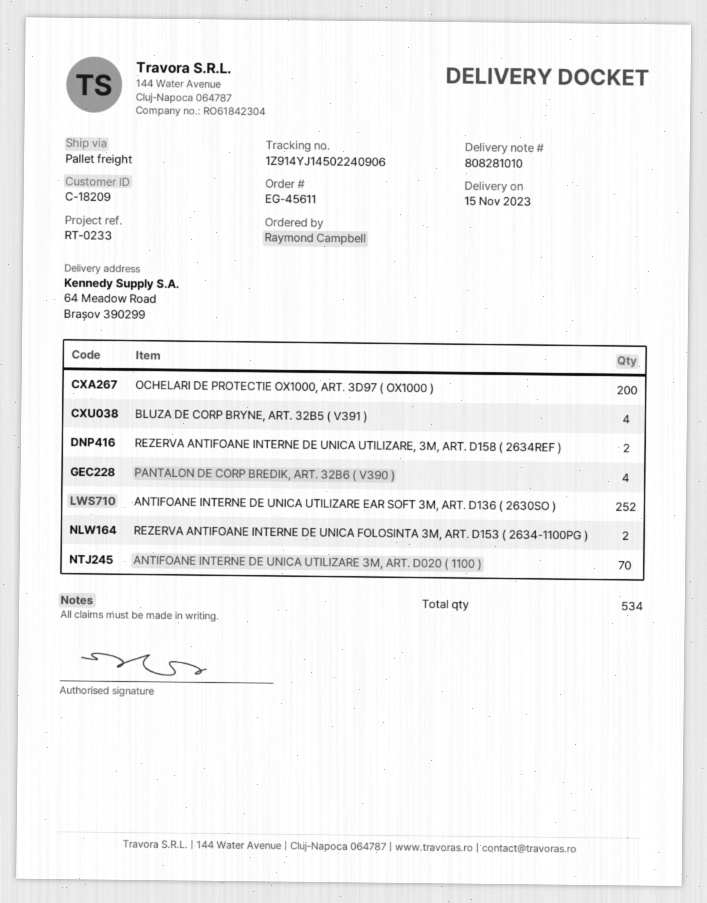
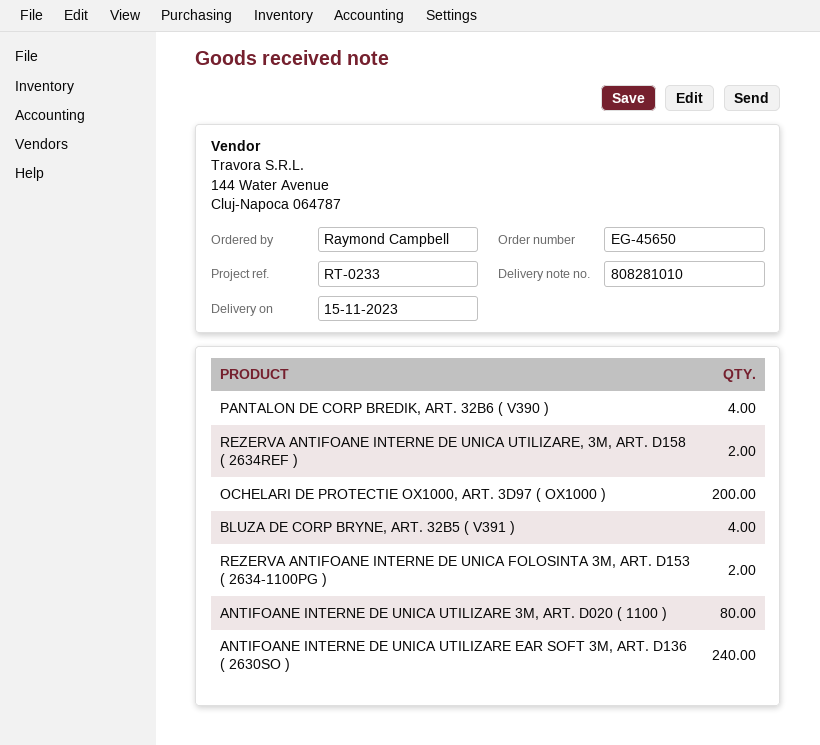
order number: EG-45611 -> EG-45650
ANTIFOANE INTERNE DE UNICA UTILIZARE EAR SOFT 3M, ART. D136 ( 2630SO ): 252 -> 240
ANTIFOANE INTERNE DE UNICA UTILIZARE 3M, ART. D020 ( 1100 ): 70 -> 80

